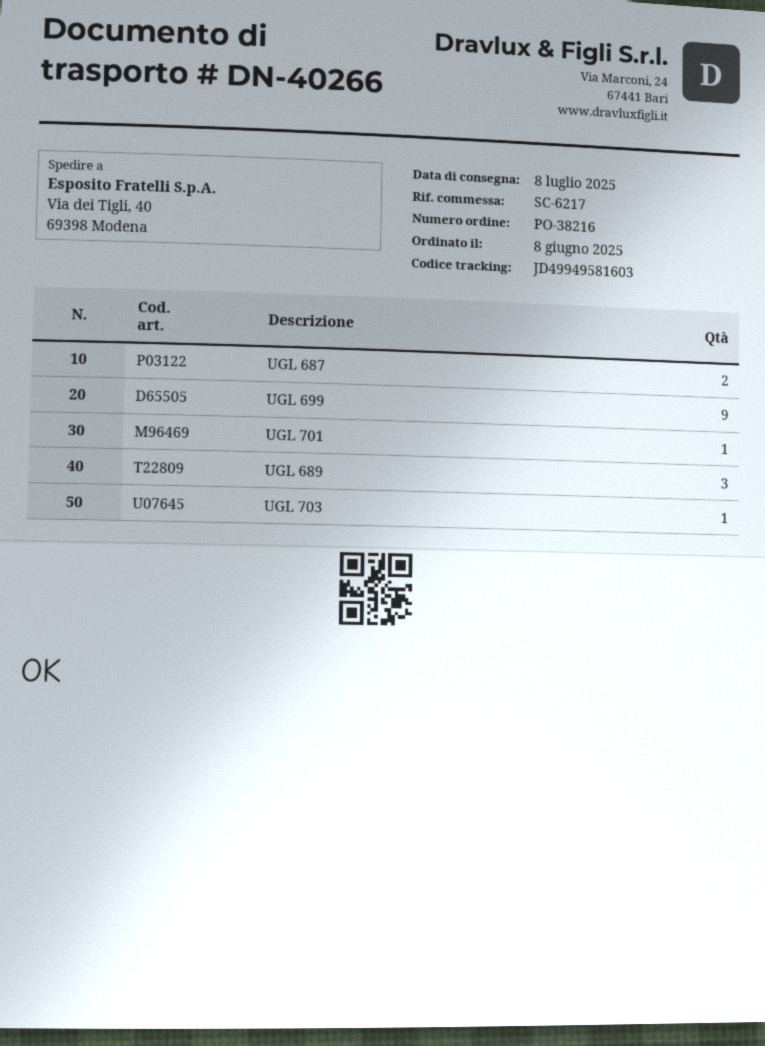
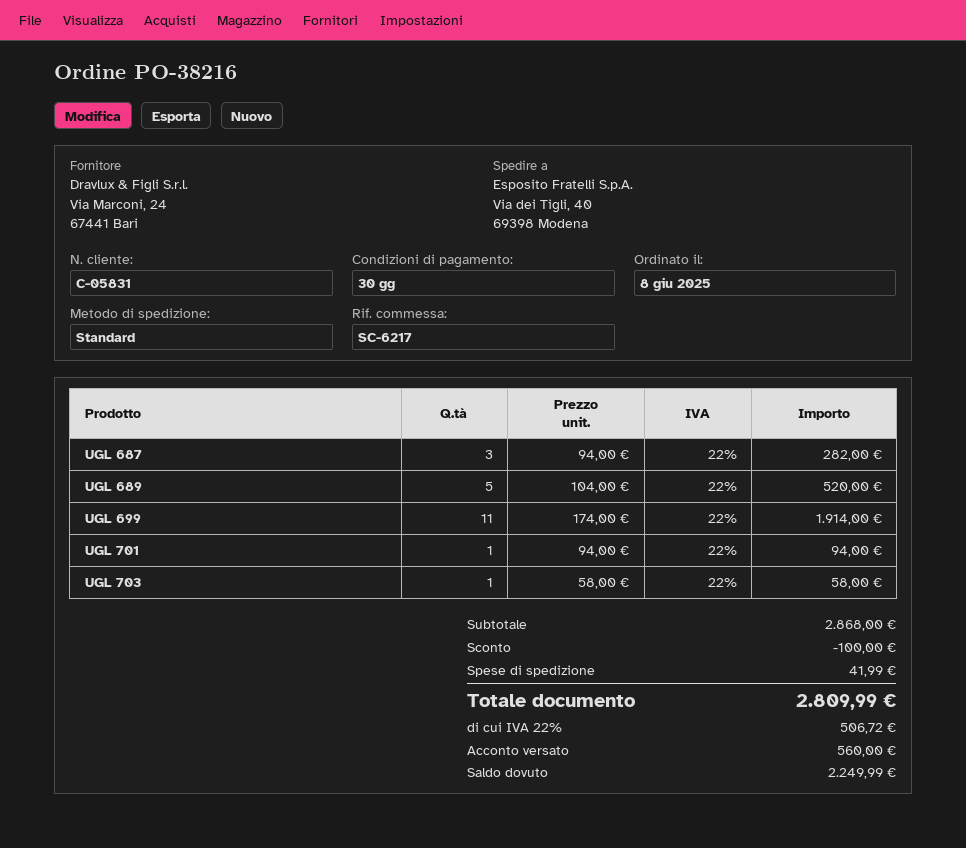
UGL 687: 2 -> 3
UGL 699: 9 -> 11
UGL 689: 3 -> 5

